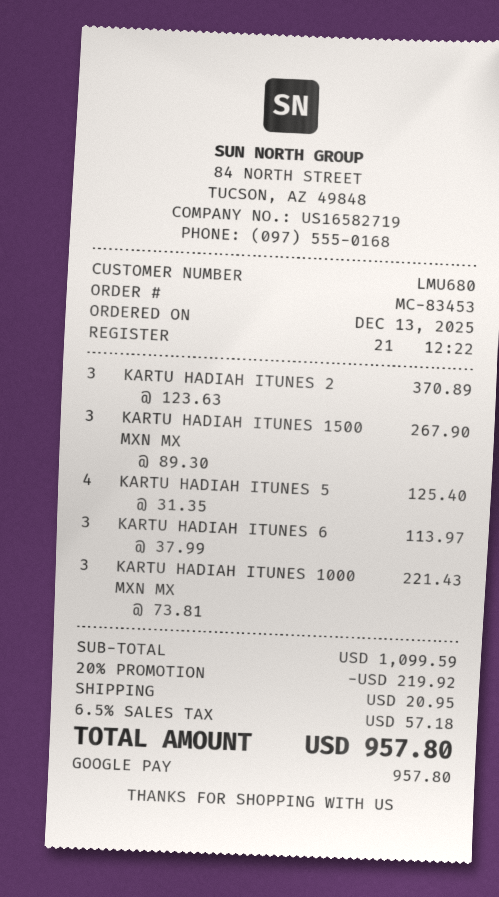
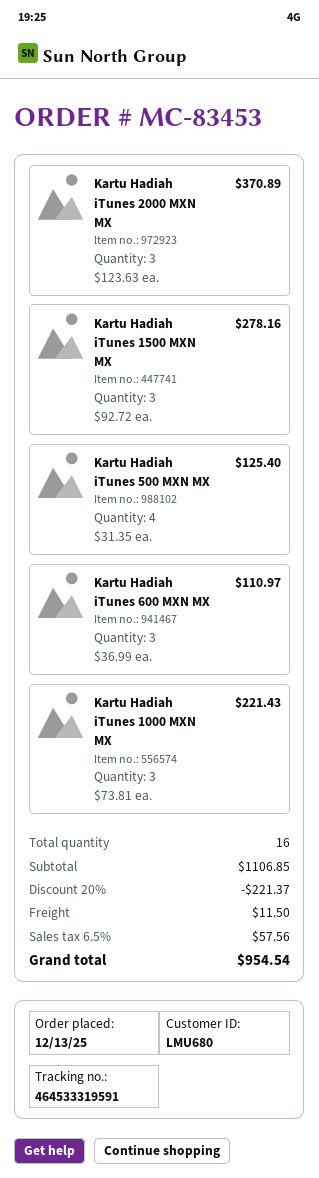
KARTU HADIAH ITUNES 1500 MXN MX: 3 x 89.30 = 267.90 -> 3 x 92.72 = 278.16
KARTU HADIAH ITUNES 6: 3 x 37.99 = 113.97 -> 3 x 36.99 = 110.97
subtotal: 1099.59 -> 1106.85
discount: 20% = 219.92 -> 20% = 221.37
shipping: 20.95 -> 11.50
tax: 6.5% = 57.18 -> 6.5% = 57.56
total: 957.80 -> 954.54

